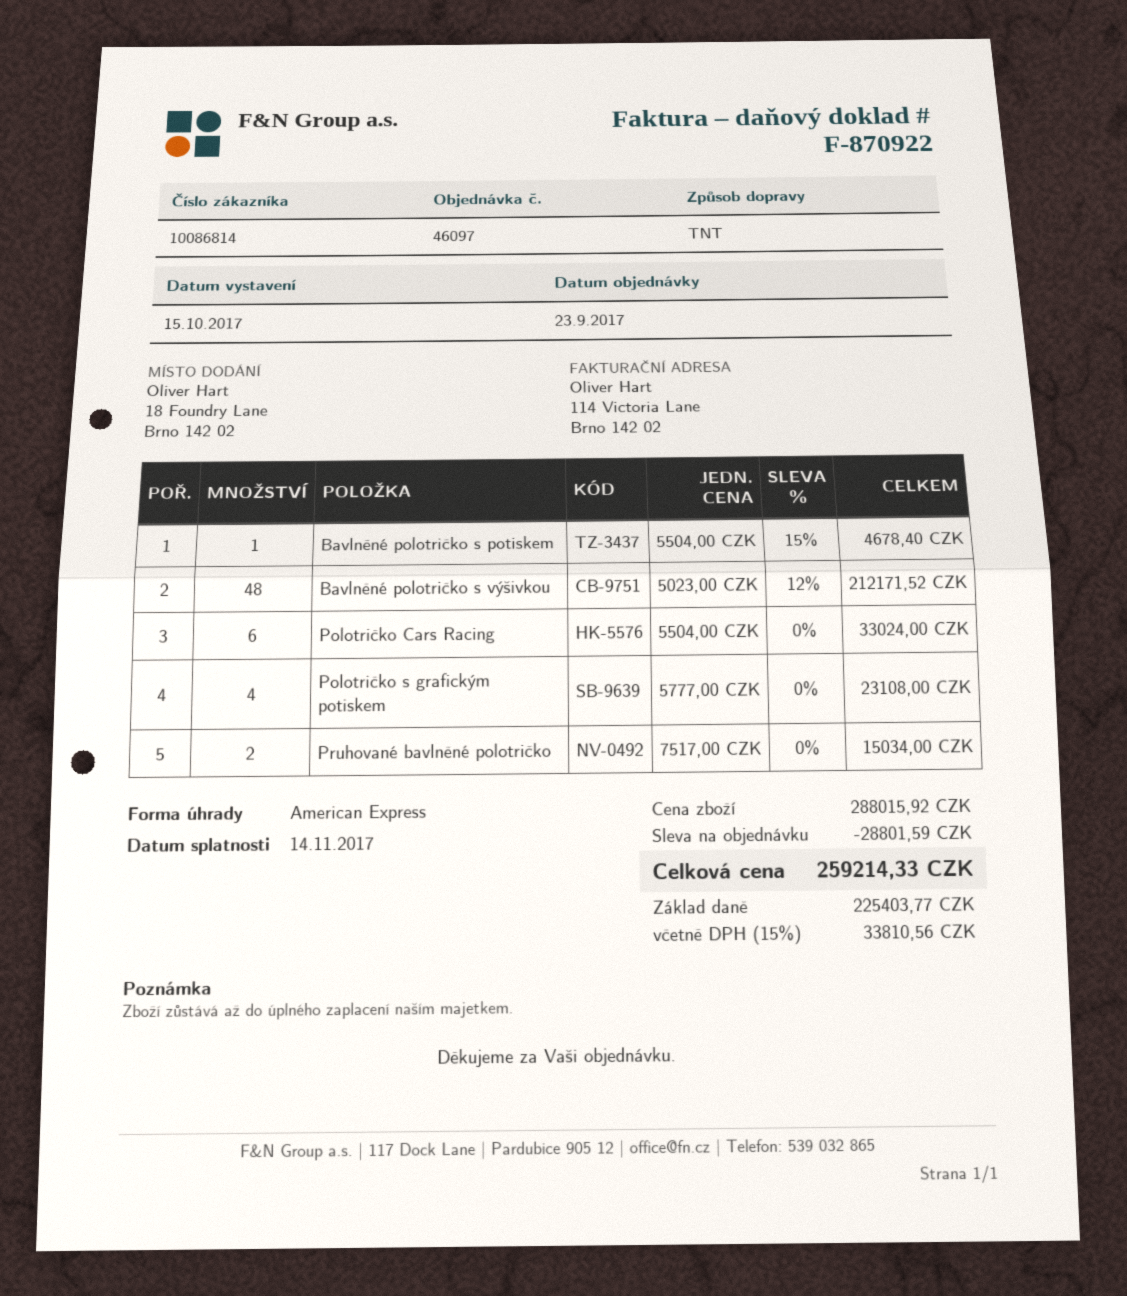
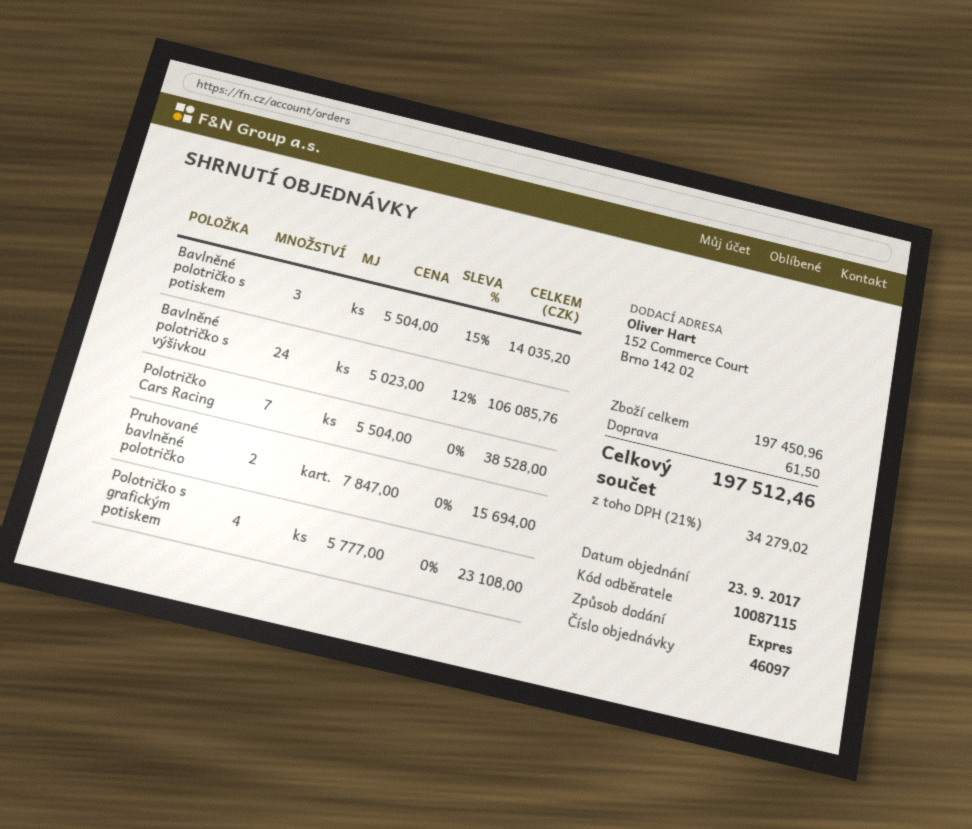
customer number: 10086814 -> 10087115
shipping method: TNT -> express
ship to: 18 Foundry Lane, Brno 142 02 -> 152 Commerce Court, Brno 142 02
Bavlněné polotričko s potiskem: 1 x 5504.00 - 15% = 4678.40 -> 3 x 5504.00 - 15% = 14035.20
Bavlněné polotričko s výšivkou: 48 x 5023.00 - 12% = 212171.52 -> 24 x 5023.00 - 12% = 106085.76
Polotričko Cars Racing: 6 x 5504.00 = 33024.00 -> 7 x 5504.00 = 38528.00
Pruhované bavlněné polotričko: 2 x 7517.00 = 15034.00 -> 2 x 7847.00 = 15694.00
subtotal: 288015.92 -> 197450.96
discount: 28801.59 -> none
shipping: none -> 61.50
tax: 15% = 33810.56 -> 21% = 34279.02
total: 259214.33 -> 197512.46

